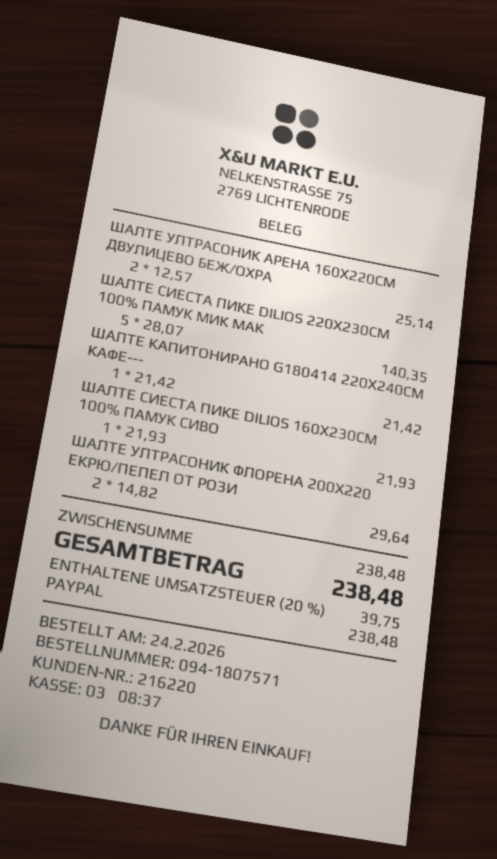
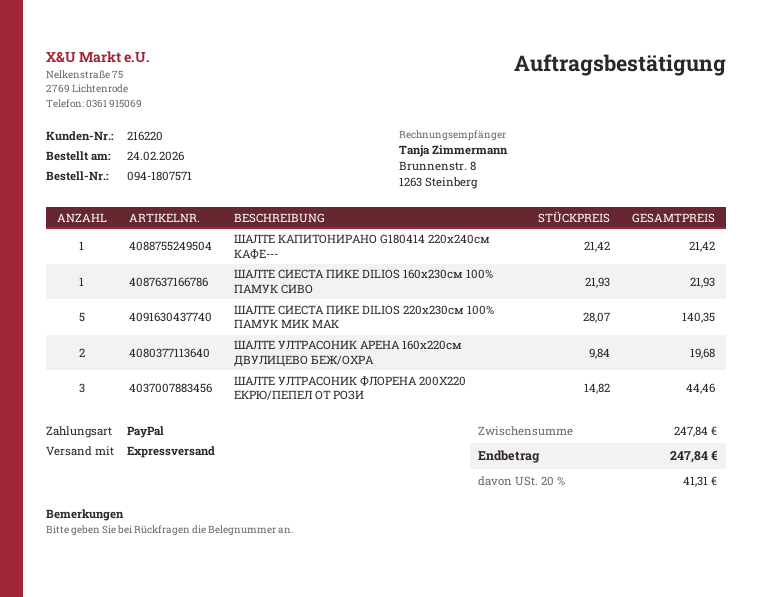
ШАЛТЕ УЛТРАСОНИК АРЕНА 160Х220СМ ДВУЛИЦЕВО БЕЖ/ОХРА: 2 x 12.57 = 25.14 -> 2 x 9.84 = 19.68
ШАЛТЕ УЛТРАСОНИК ФЛОРЕНА 200Х220 ЕКРЮ/ПЕПЕЛ ОТ РОЗИ: 2 x 14.82 = 29.64 -> 3 x 14.82 = 44.46
subtotal: 238.48 -> 247.84
tax: 20% = 39.75 -> 20% = 41.31
total: 238.48 -> 247.84

